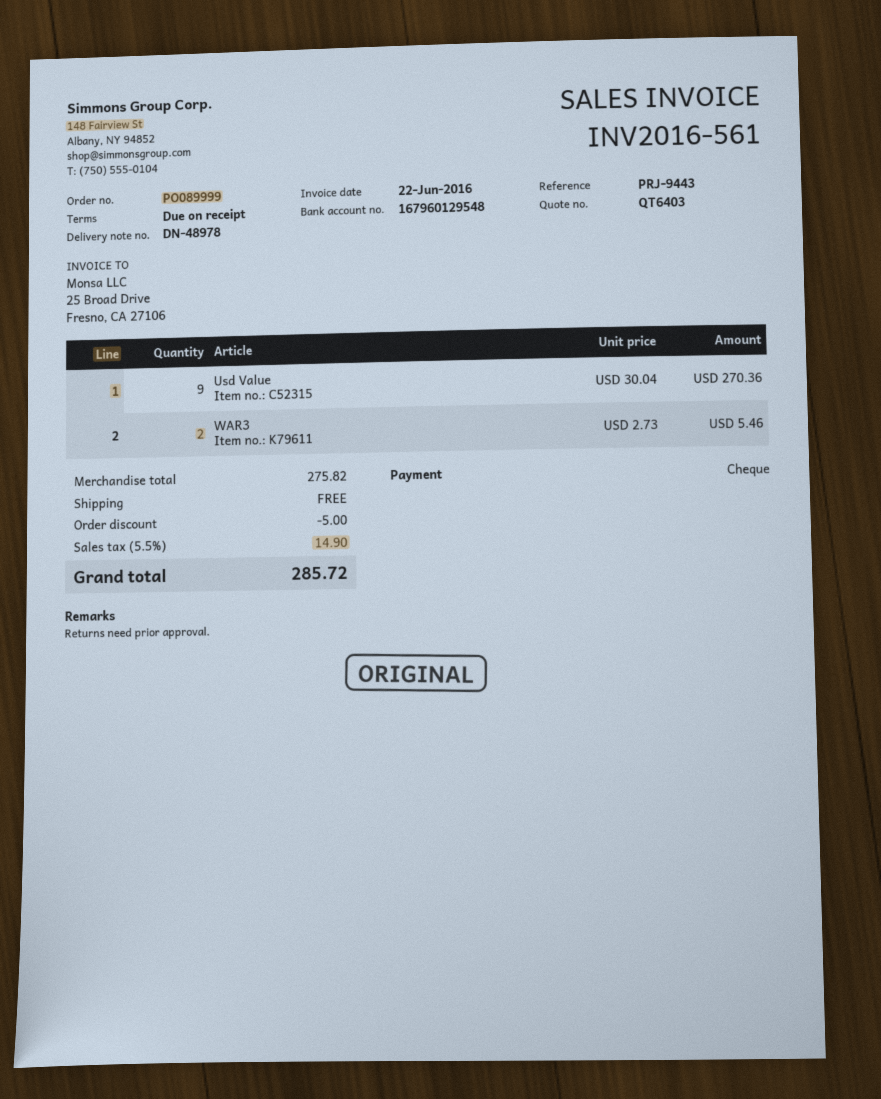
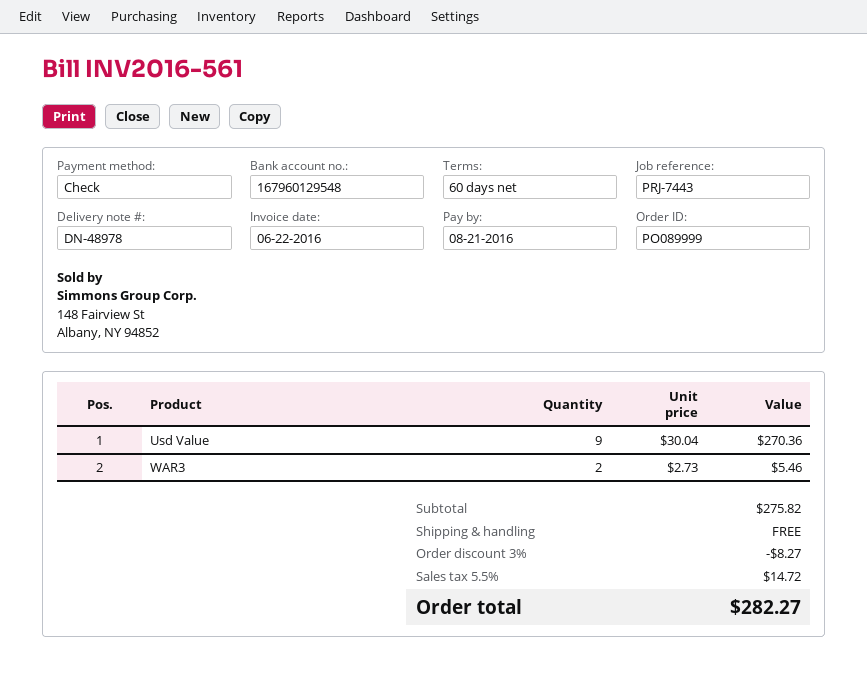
payment terms: on receipt -> 60 days
reference: PRJ-9443 -> PRJ-7443
discount: 5.00 -> 8.27
tax: 5.5% = 14.90 -> 5.5% = 14.72
total: 285.72 -> 282.27

